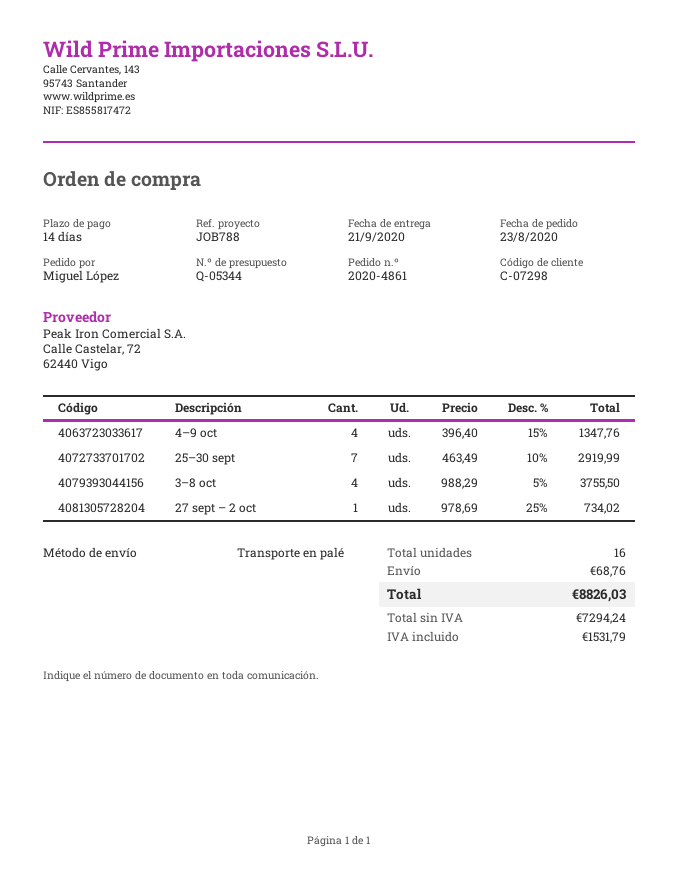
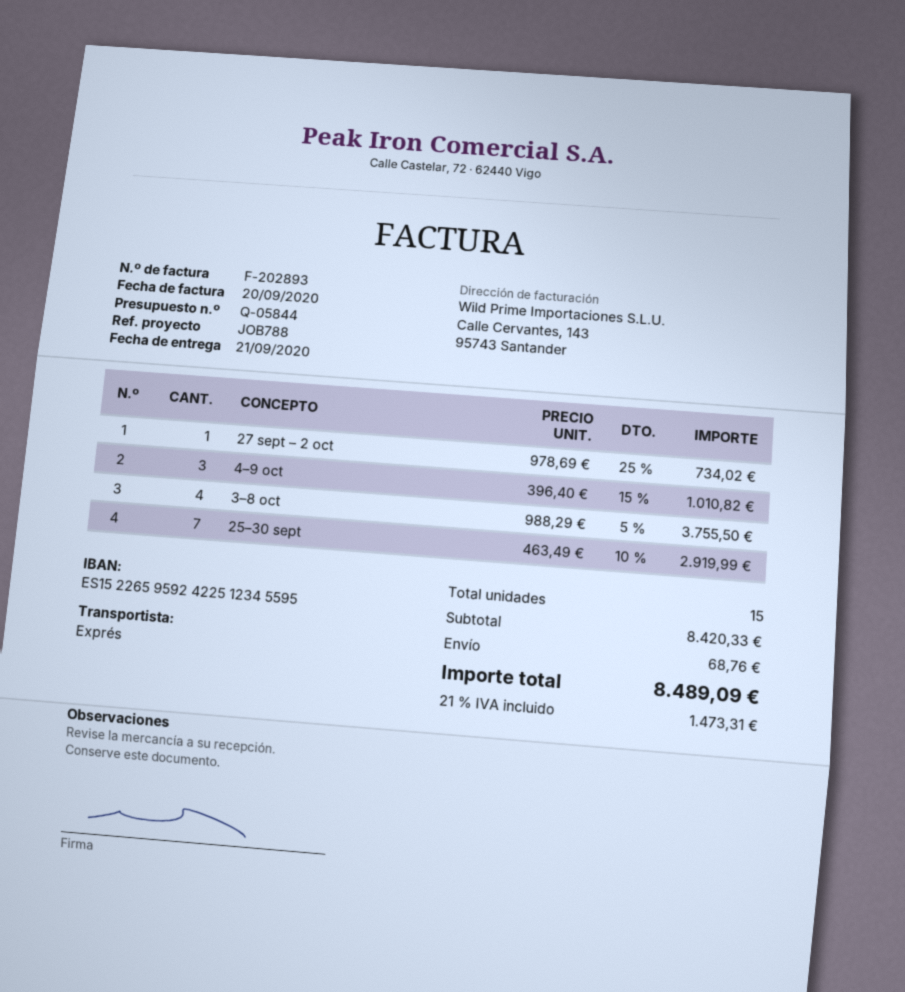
quote number: Q-05344 -> Q-05844
shipping method: pallet freight -> express
4–9 oct: 4 x 396.40 - 15% = 1347.76 -> 3 x 396.40 - 15% = 1010.82
total quantity: 16 -> 15
tax: 1531.79 -> 1473.31
total: 8826.03 -> 8489.09

